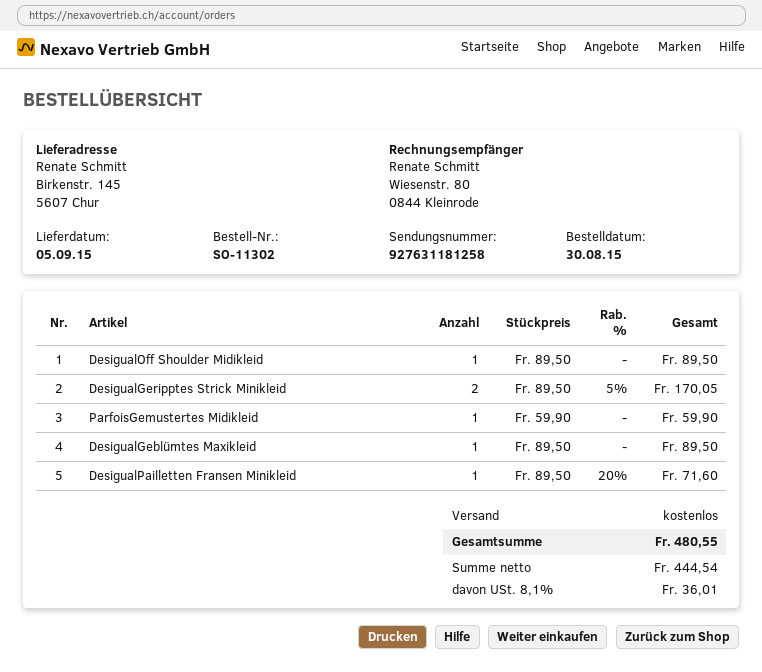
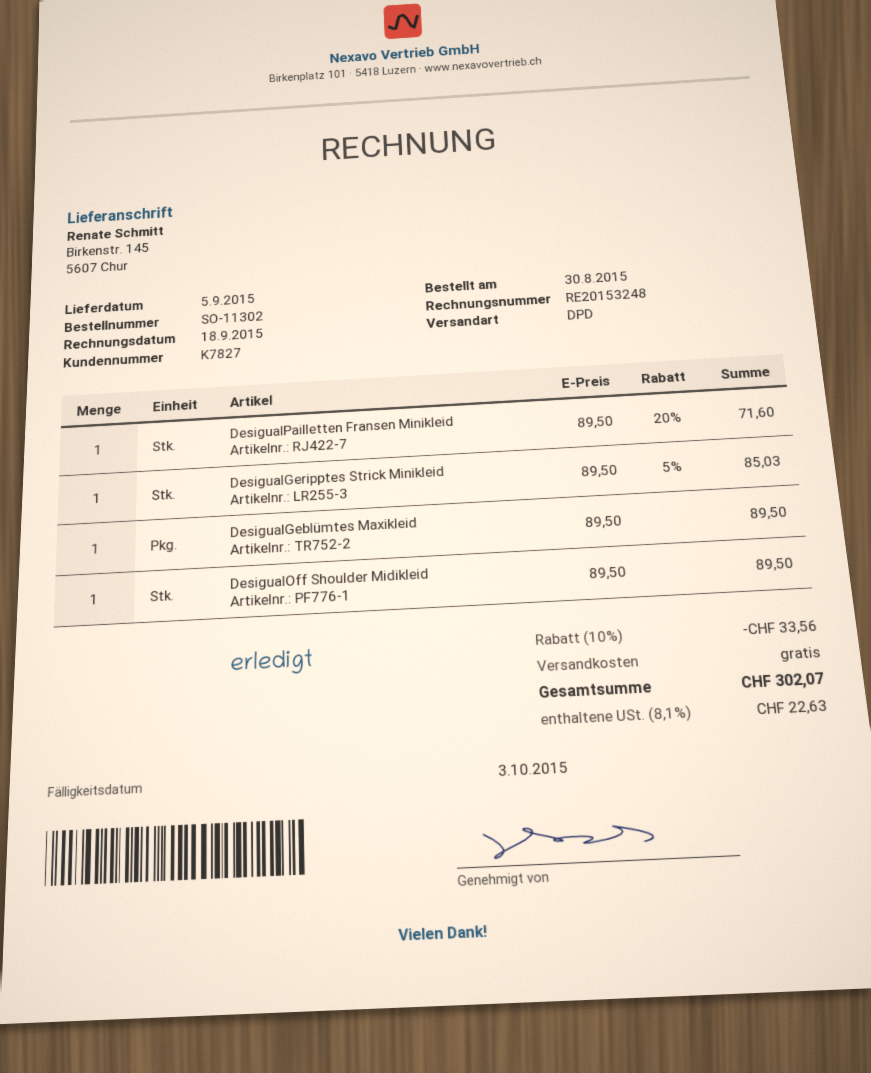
DesigualGeripptes Strick Minikleid: 2 x 89.50 - 5% = 170.05 -> 1 x 89.50 - 5% = 85.03
ParfoisGemustertes Midikleid: 1 x 59.90 = 59.90 -> none
discount: none -> 10% = 33.56
tax: 8.1% = 36.01 -> 8.1% = 22.63
total: 480.55 -> 302.07

